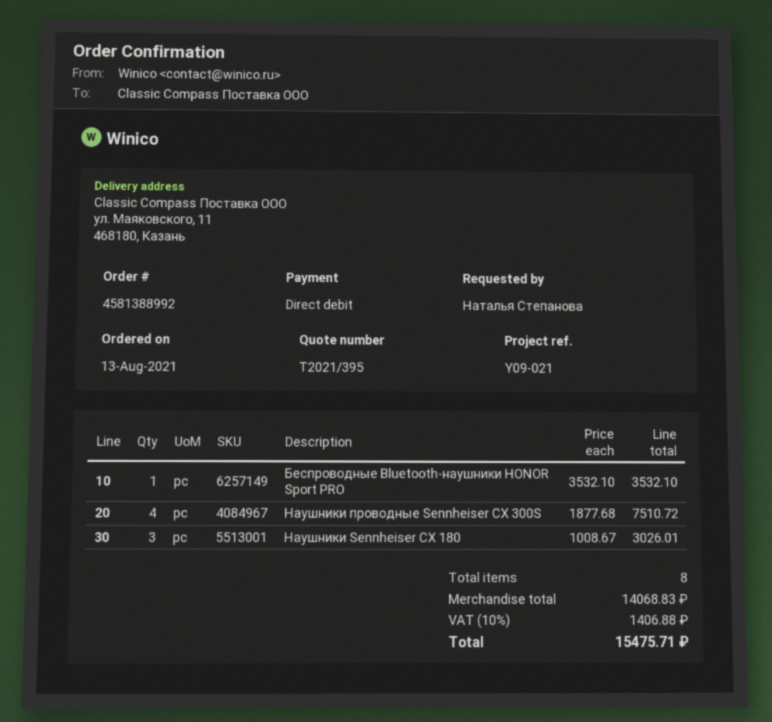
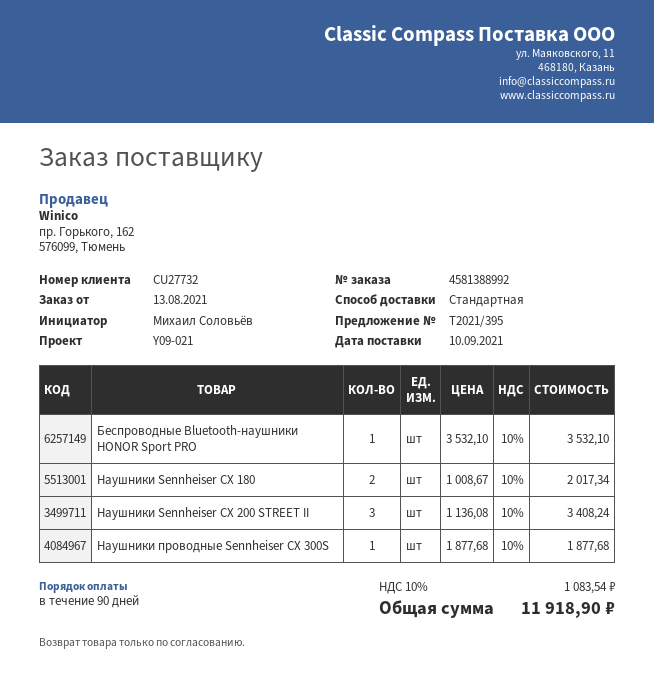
ordered by: Наталья Степанова -> Михаил Соловьёв
Наушники проводные Sennheiser CX 300S: 4 x 1877.68 = 7510.72 -> 1 x 1877.68 = 1877.68
Наушники Sennheiser CX 180: 3 x 1008.67 = 3026.01 -> 2 x 1008.67 = 2017.34
Наушники Sennheiser CX 200 STREET II: none -> 3 x 1136.08 = 3408.24
tax: 10% = 1406.88 -> 10% = 1083.54
total: 15475.71 -> 11918.90

